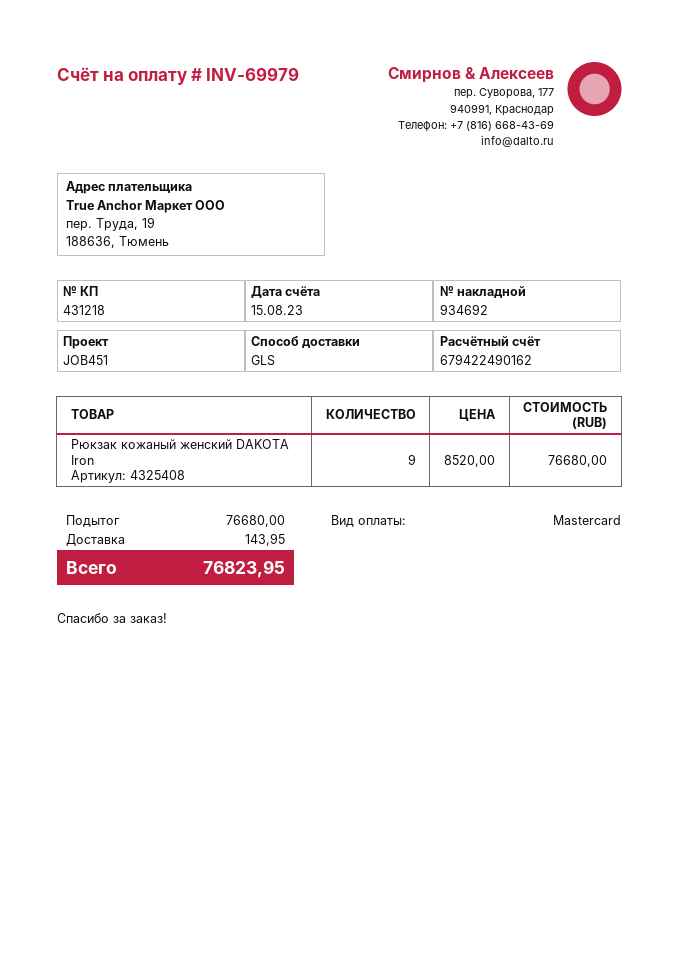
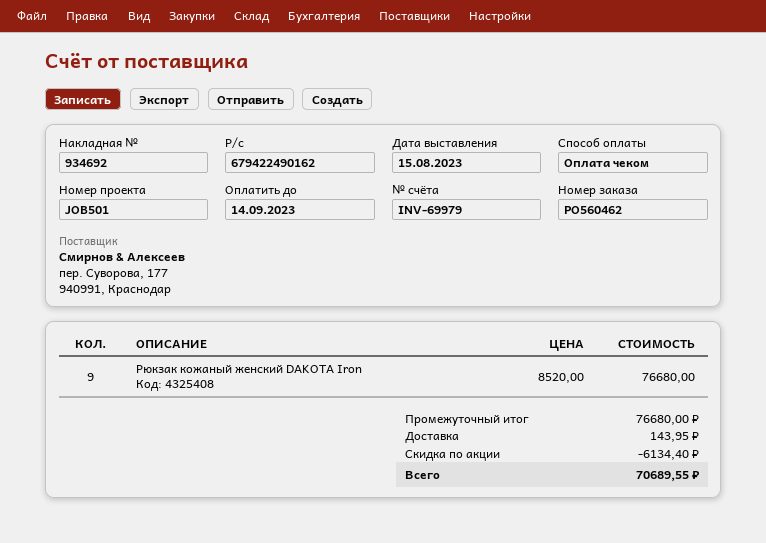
reference: JOB451 -> JOB501
payment method: Mastercard -> cheque
discount: none -> 6134.40
total: 76823.95 -> 70689.55

